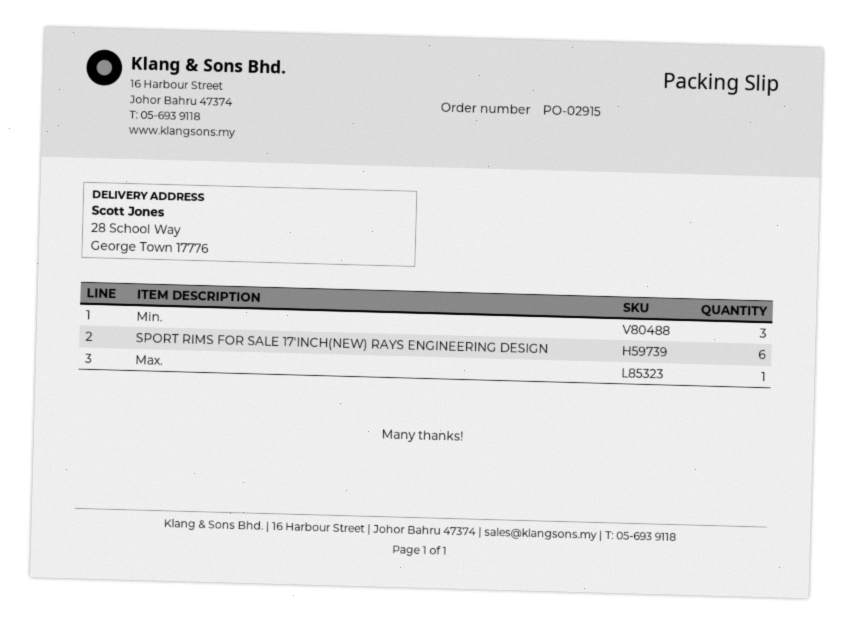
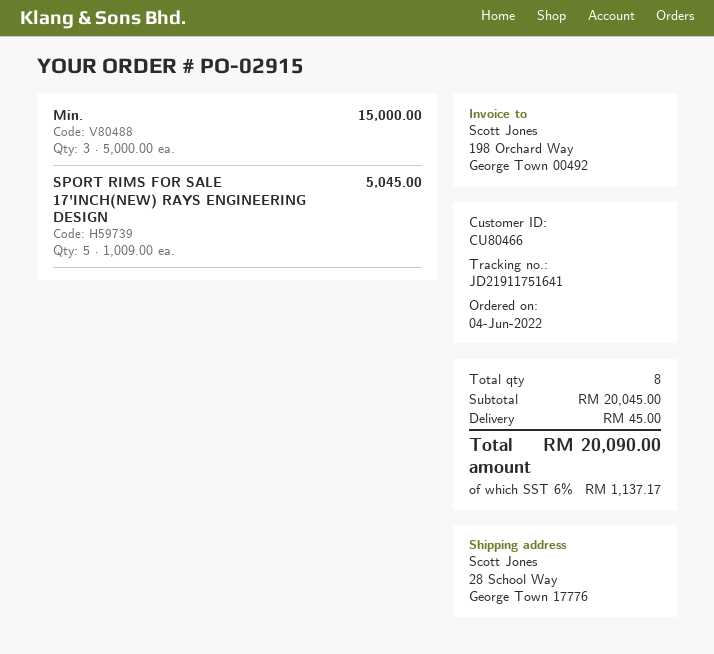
SPORT RIMS FOR SALE 17'INCH(NEW) RAYS ENGINEERING DESIGN: 6 -> 5
Max.: 1 -> none

